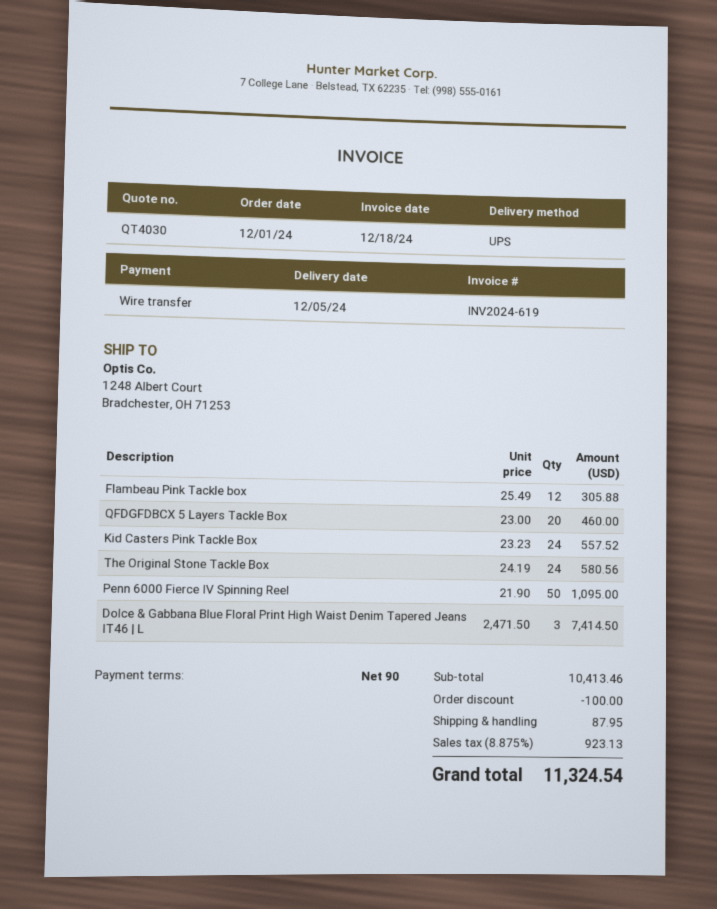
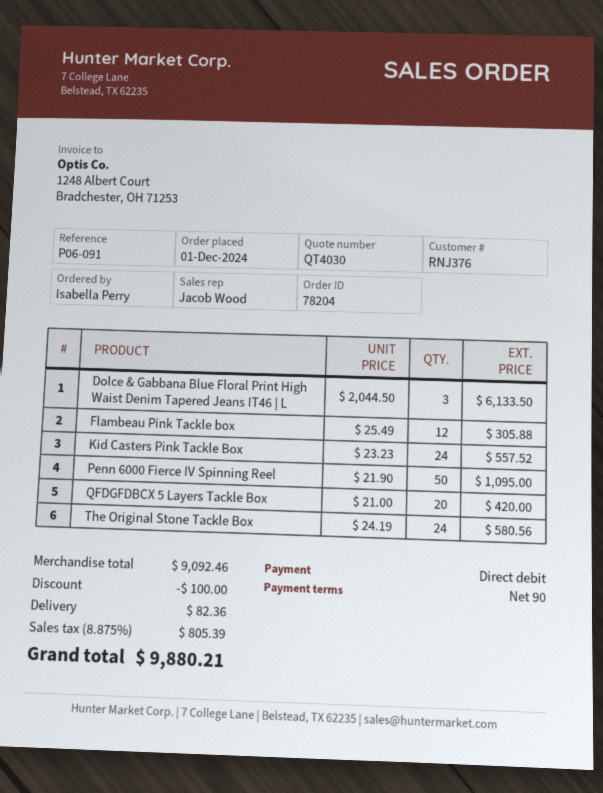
payment method: bank transfer -> direct debit
QFDGFDBCX 5 Layers Tackle Box: 20 x 23.00 = 460.00 -> 20 x 21.00 = 420.00
Dolce & Gabbana Blue Floral Print High Waist Denim Tapered Jeans IT46 | L: 3 x 2471.50 = 7414.50 -> 3 x 2044.50 = 6133.50
subtotal: 10413.46 -> 9092.46
shipping: 87.95 -> 82.36
tax: 8.875% = 923.13 -> 8.875% = 805.39
total: 11324.54 -> 9880.21

